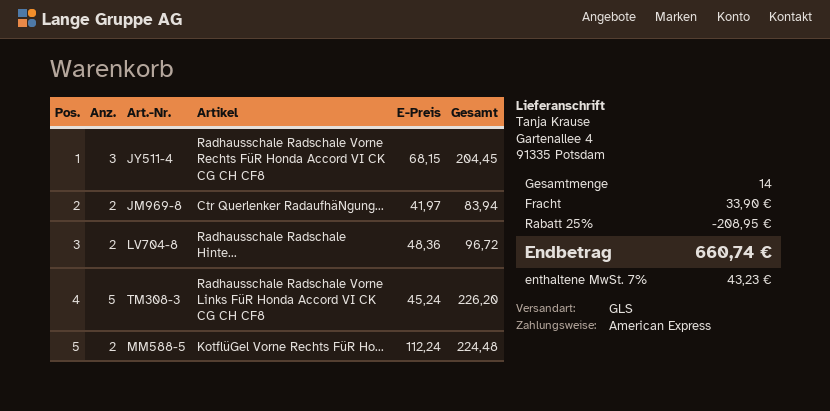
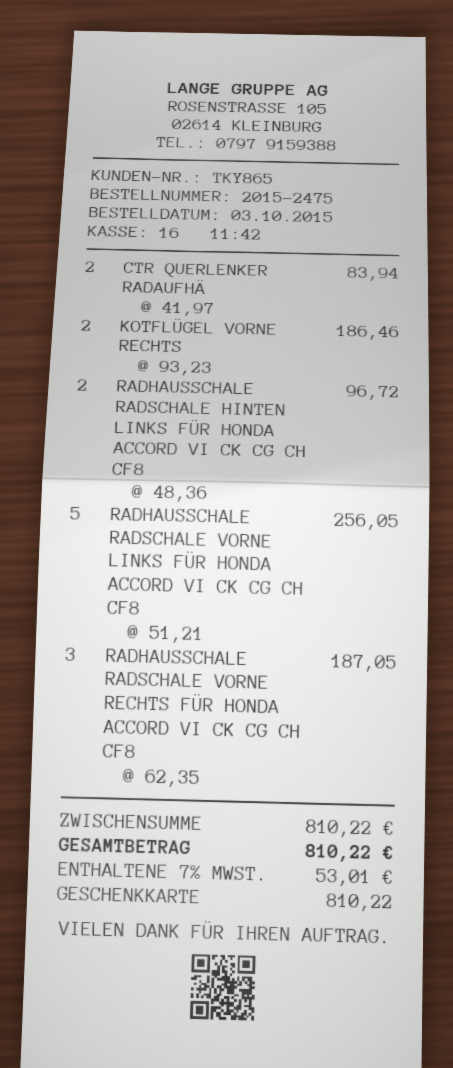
payment method: American Express -> gift card
Radhausschale Radschale Vorne Rechts FüR Honda Accord VI CK CG CH CF8: 3 x 68.15 = 204.45 -> 3 x 62.35 = 187.05
Radhausschale Radschale Vorne Links FüR Honda Accord VI CK CG CH CF8: 5 x 45.24 = 226.20 -> 5 x 51.21 = 256.05
KotflüGel Vorne Rechts FüR Ho...: 2 x 112.24 = 224.48 -> 2 x 93.23 = 186.46
discount: 25% = 208.95 -> none
shipping: 33.90 -> none
tax: 7% = 43.23 -> 7% = 53.01
total: 660.74 -> 810.22

